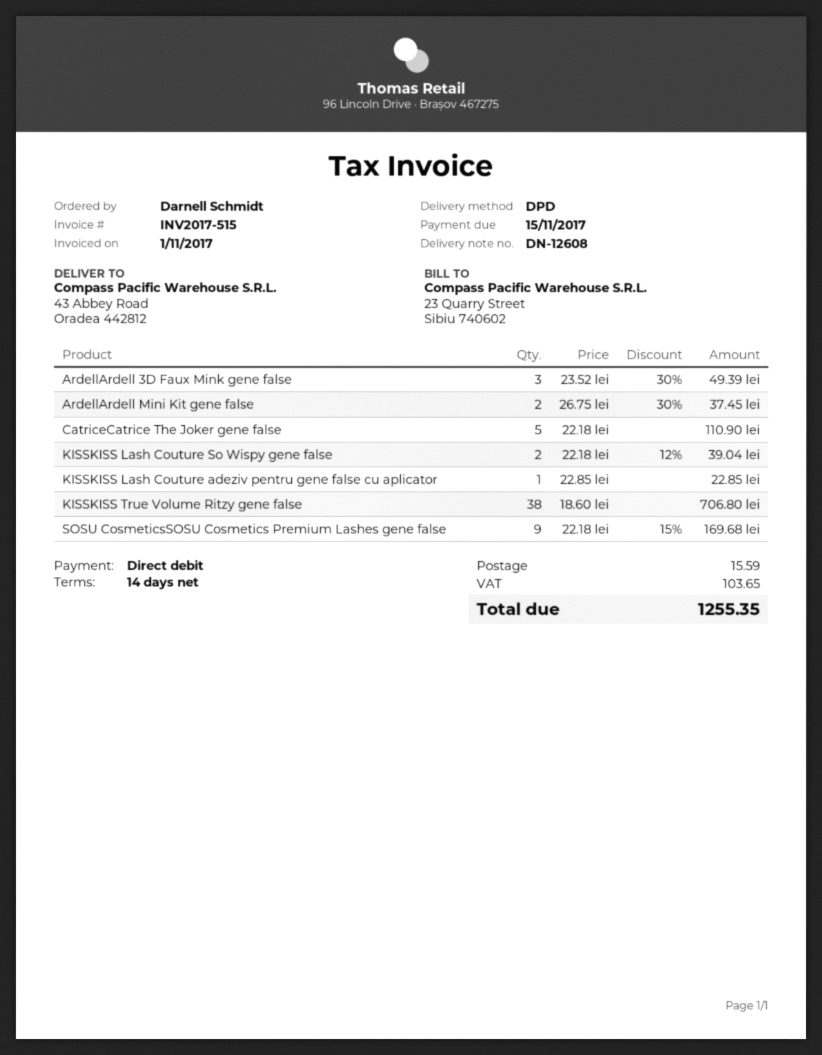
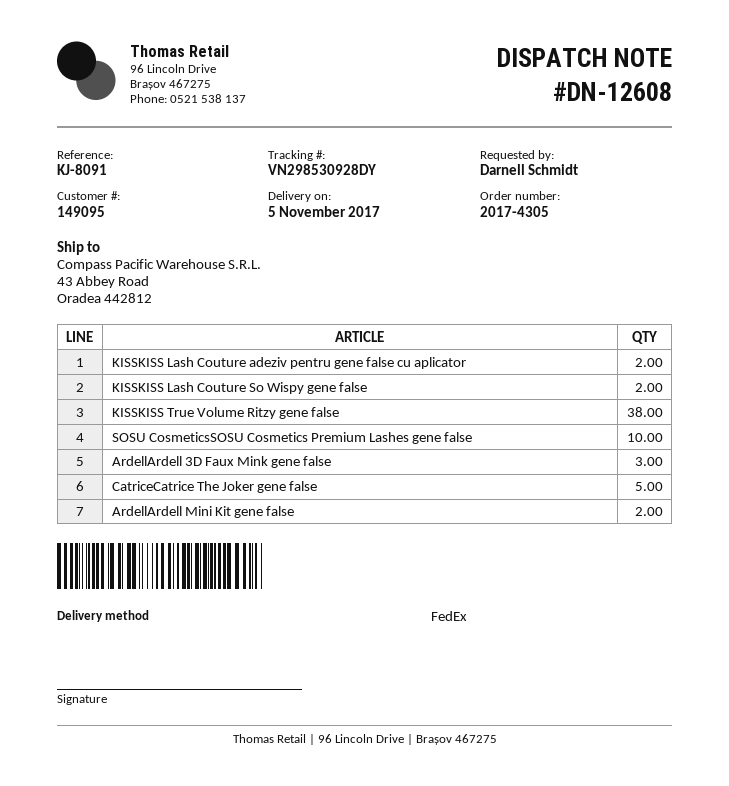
shipping method: DPD -> FedEx
KISSKISS Lash Couture adeziv pentru gene false cu aplicator: 1 -> 2
SOSU CosmeticsSOSU Cosmetics Premium Lashes gene false: 9 -> 10

